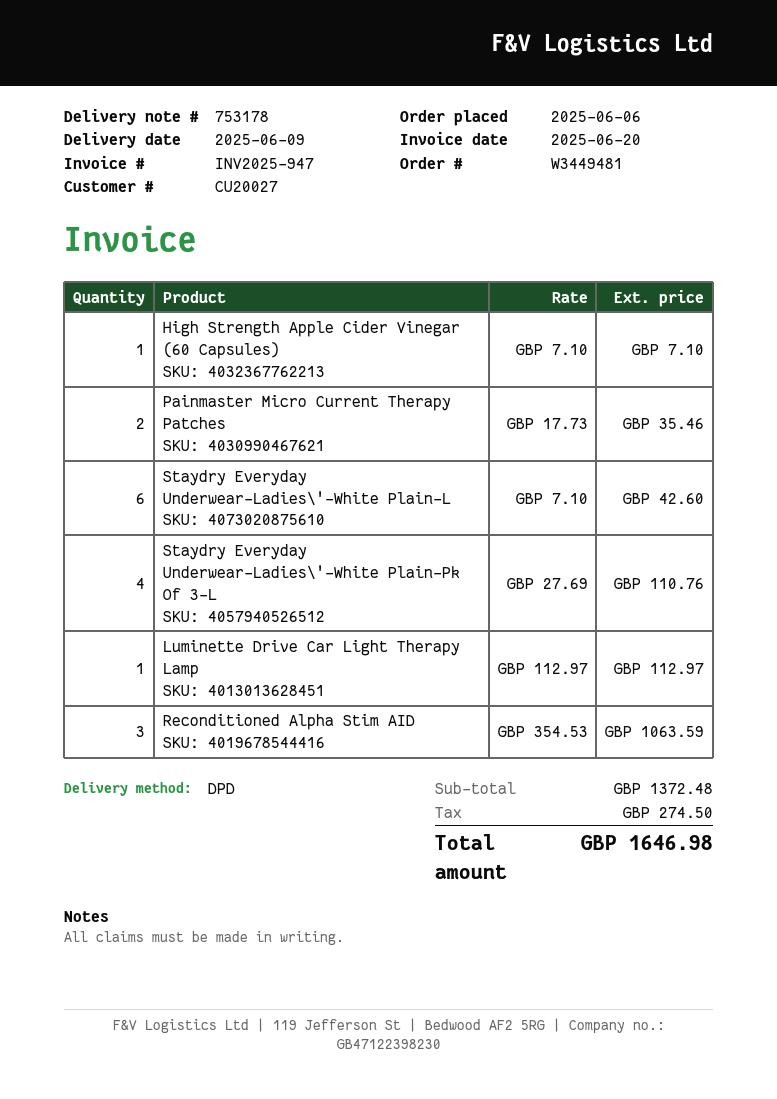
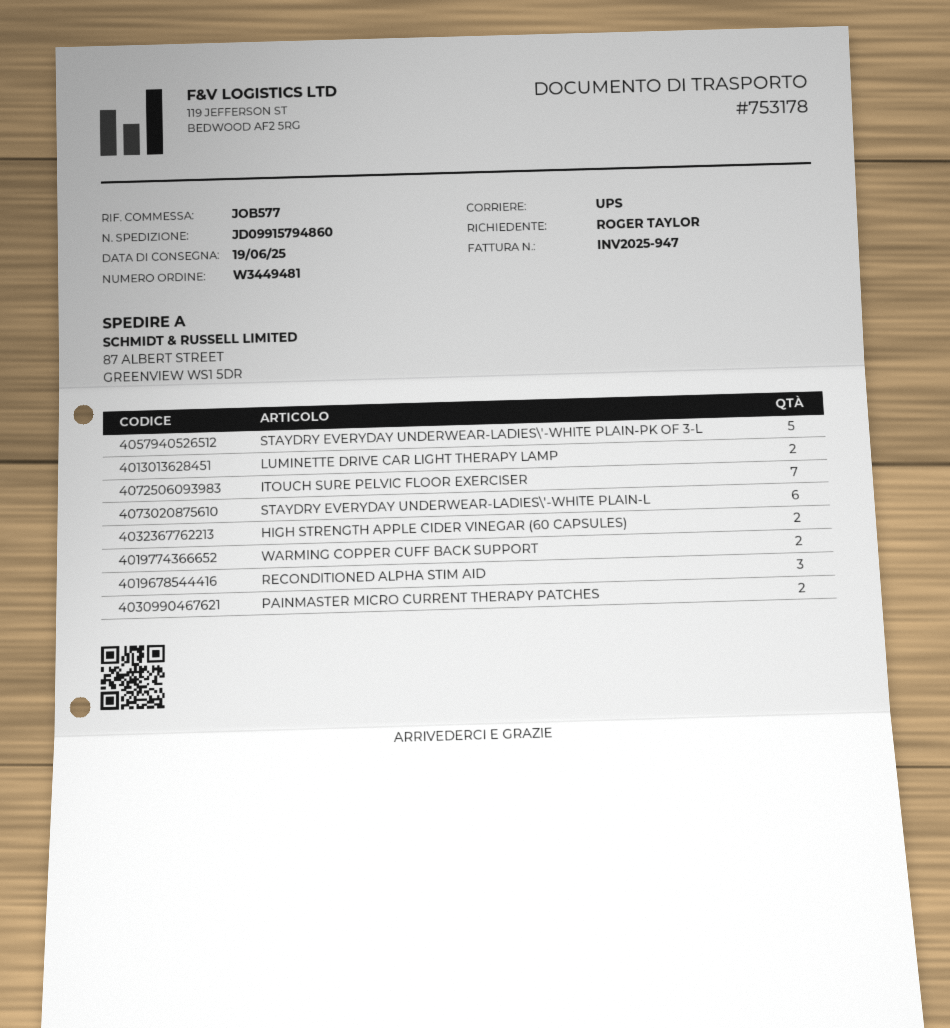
delivery date: 2025-06-09 -> 2025-06-19
shipping method: DPD -> UPS
High Strength Apple Cider Vinegar (60 Capsules): 1 -> 2
Staydry Everyday Underwear-Ladies\'-White Plain-Pk Of 3-L: 4 -> 5
Luminette Drive Car Light Therapy Lamp: 1 -> 2
ITOUCH SURE PELVIC FLOOR EXERCISER: none -> 7
WARMING COPPER CUFF BACK SUPPORT: none -> 2

